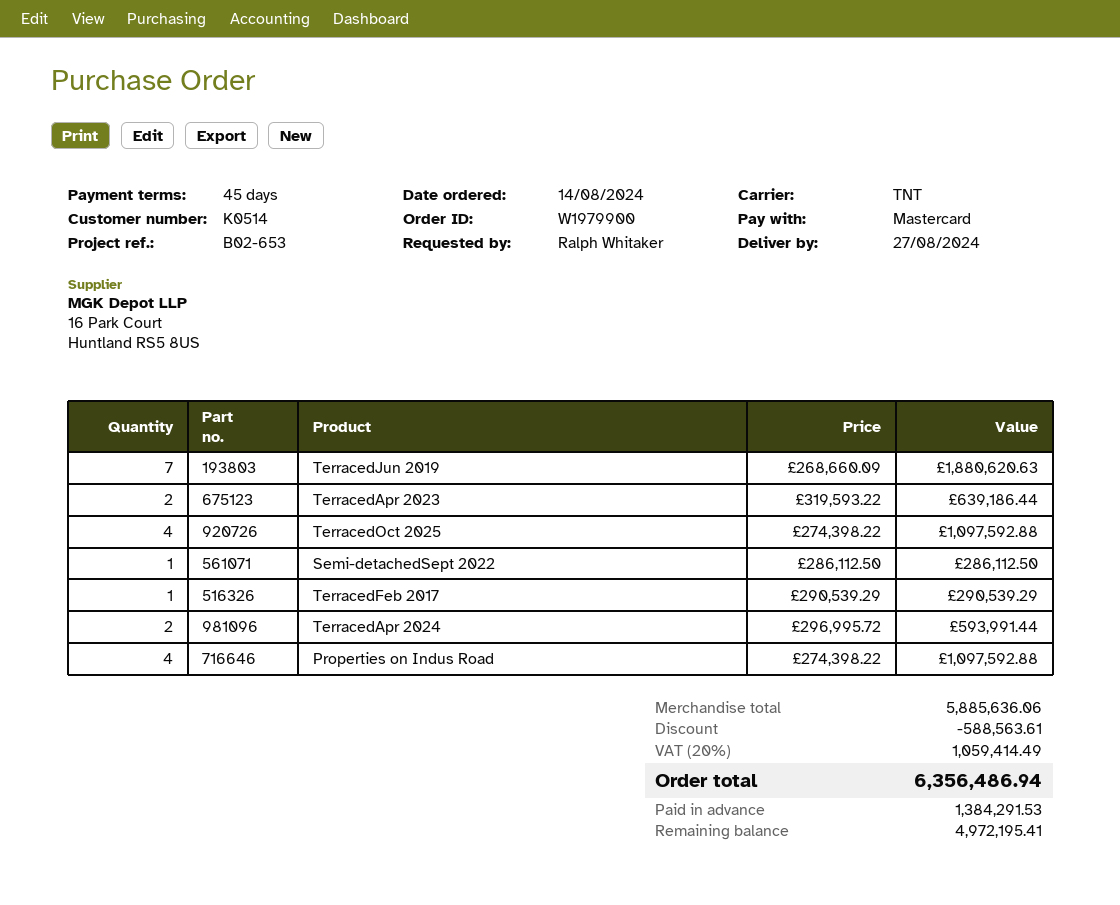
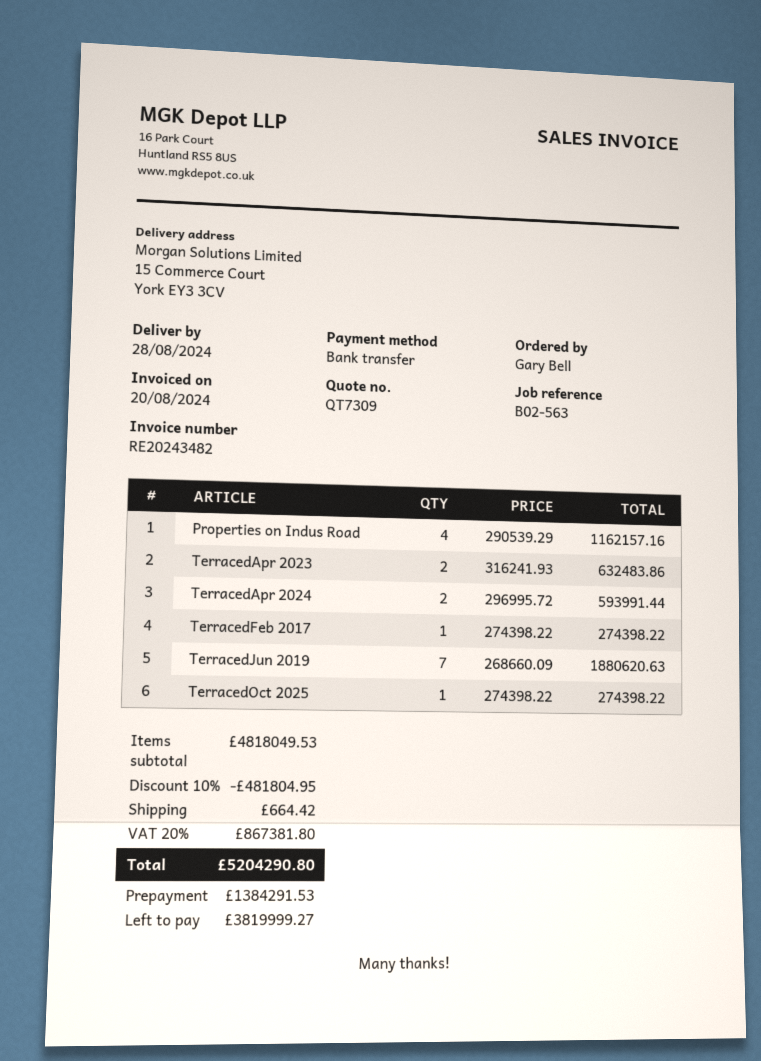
delivery date: 2024-08-27 -> 2024-08-28
reference: B02-653 -> B02-563
ordered by: Ralph Whitaker -> Gary Bell
payment method: Mastercard -> bank transfer
TerracedApr 2023: 2 x 319593.22 = 639186.44 -> 2 x 316241.93 = 632483.86
TerracedOct 2025: 4 x 274398.22 = 1097592.88 -> 1 x 274398.22 = 274398.22
Semi-detachedSept 2022: 1 x 286112.50 = 286112.50 -> none
TerracedFeb 2017: 1 x 290539.29 = 290539.29 -> 1 x 274398.22 = 274398.22
Properties on Indus Road: 4 x 274398.22 = 1097592.88 -> 4 x 290539.29 = 1162157.16
subtotal: 5885636.06 -> 4818049.53
discount: 588563.61 -> 481804.95
shipping: none -> 664.42
tax: 20% = 1059414.49 -> 20% = 867381.80
total: 6356486.94 -> 5204290.80
balance: 4972195.41 -> 3819999.27

